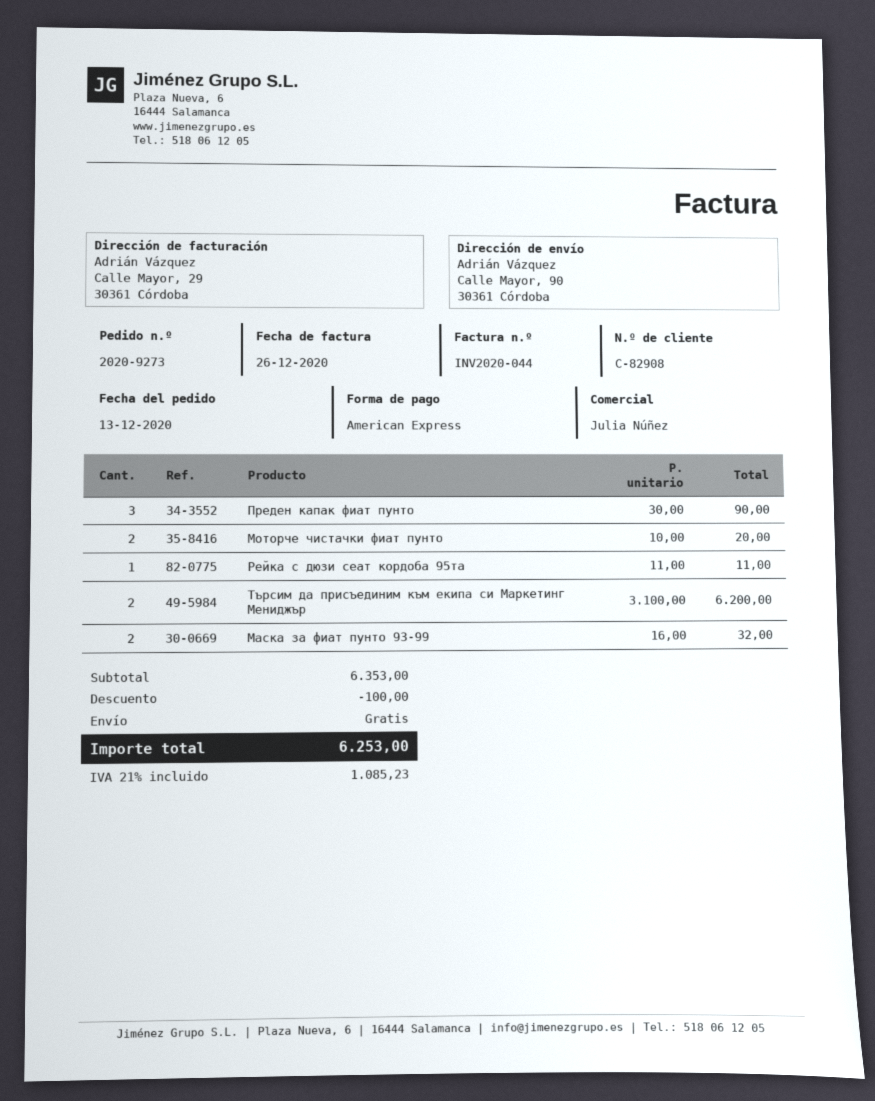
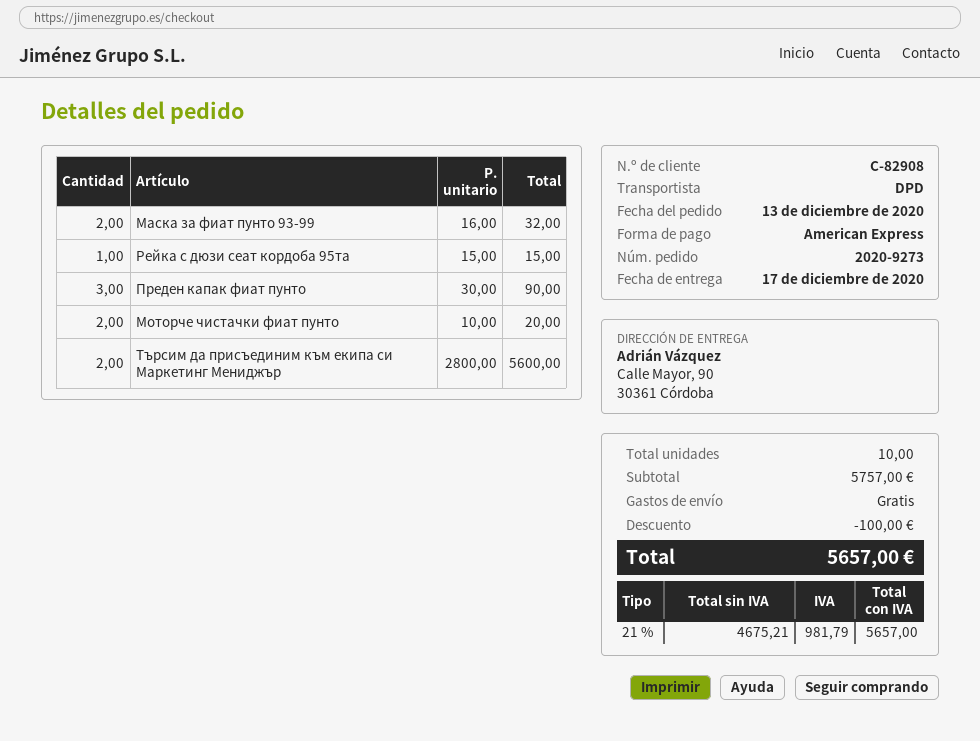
Рейка с дюзи сеат кордоба 95та: 1 x 11.00 = 11.00 -> 1 x 15.00 = 15.00
Търсим да присъединим към екипа си Маркетинг Мениджър: 2 x 3100.00 = 6200.00 -> 2 x 2800.00 = 5600.00
subtotal: 6353.00 -> 5757.00
tax: 21% = 1085.23 -> 21% = 981.79
total: 6253.00 -> 5657.00

